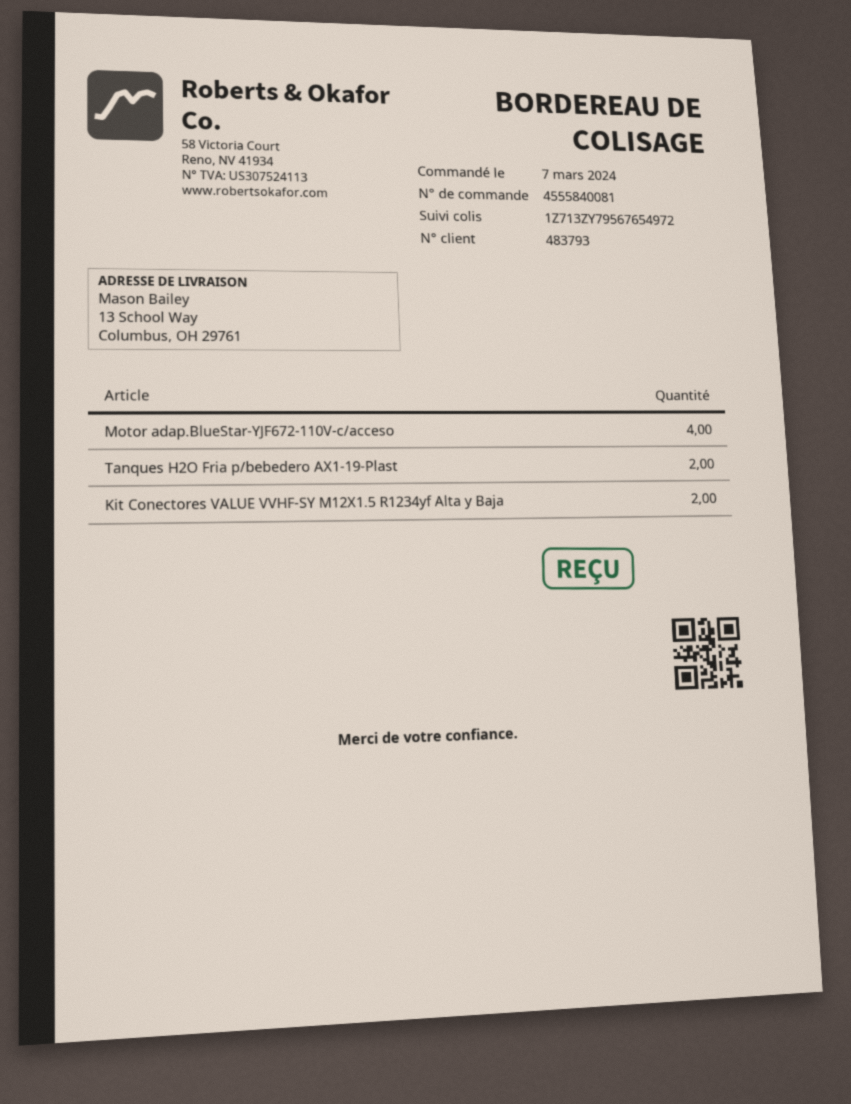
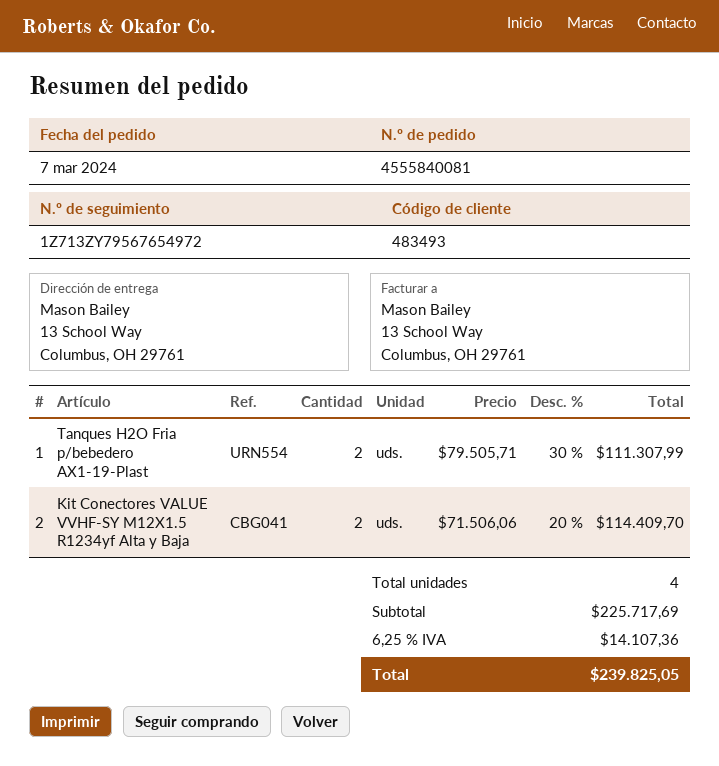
customer number: 483793 -> 483493
Motor adap.BlueStar-YJF672-110V-c/acceso: 4 -> none

